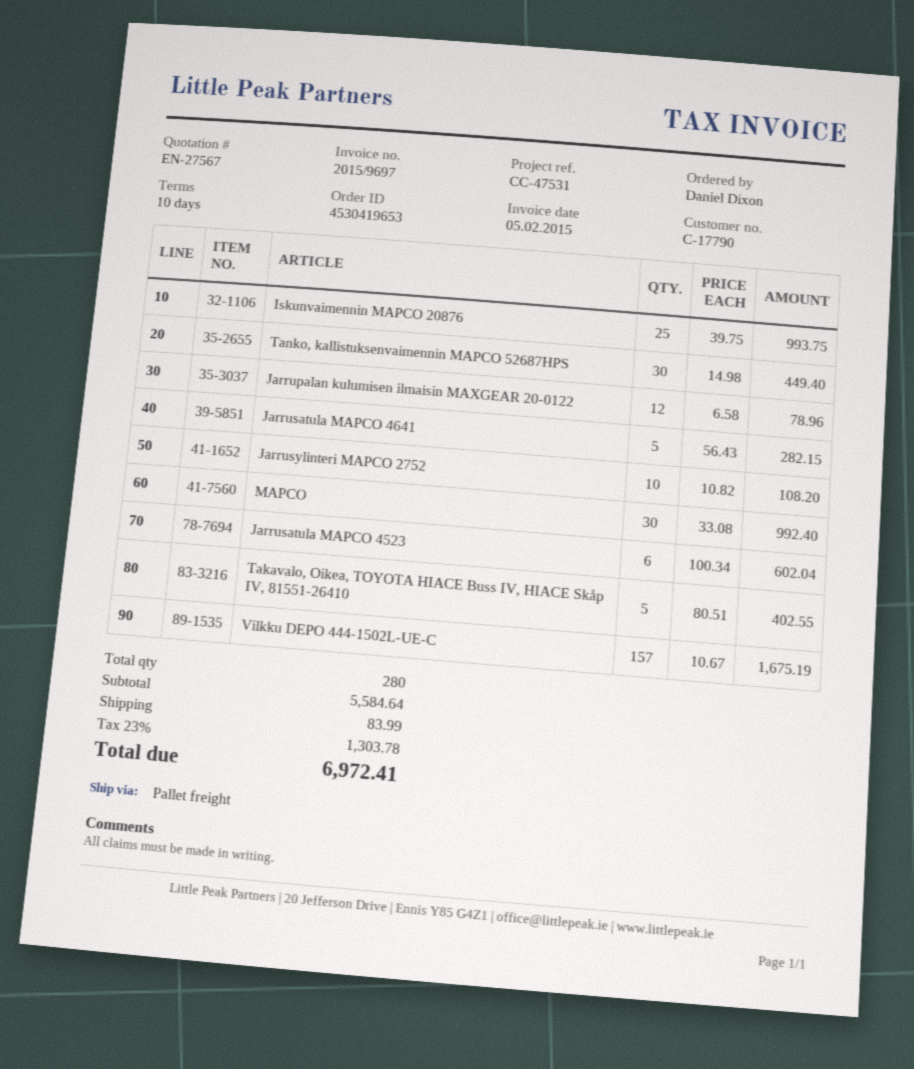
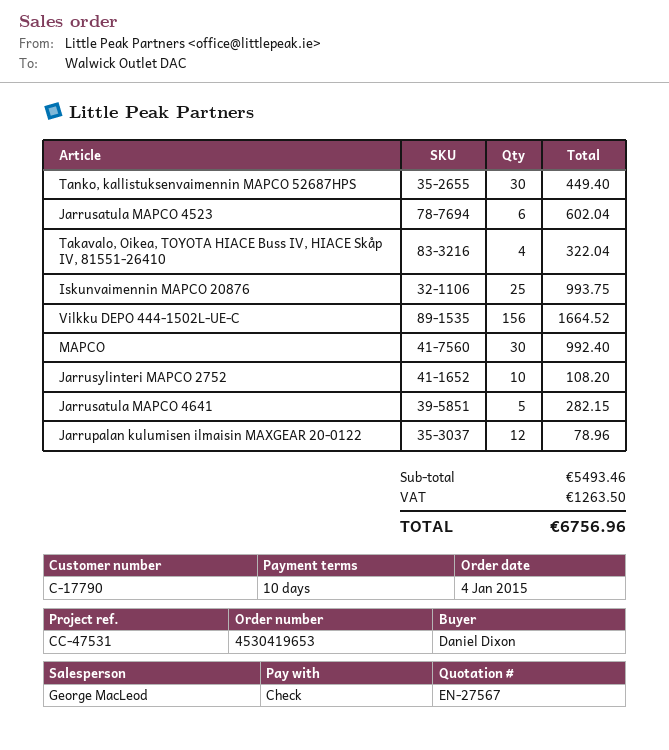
Takavalo, Oikea, TOYOTA HIACE Buss IV, HIACE Skåp IV, 81551-26410: 5 for 402.55 -> 4 for 322.04
Vilkku DEPO 444-1502L-UE-C: 157 for 1675.19 -> 156 for 1664.52
subtotal: 5584.64 -> 5493.46
shipping: 83.99 -> none
tax: 1303.78 -> 1263.50
total: 6972.41 -> 6756.96

